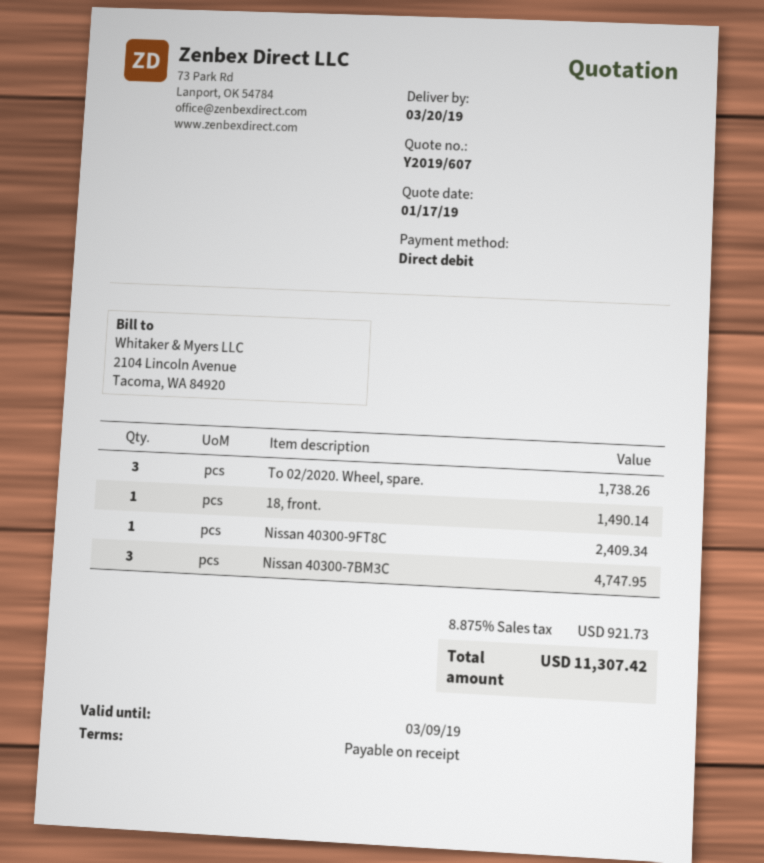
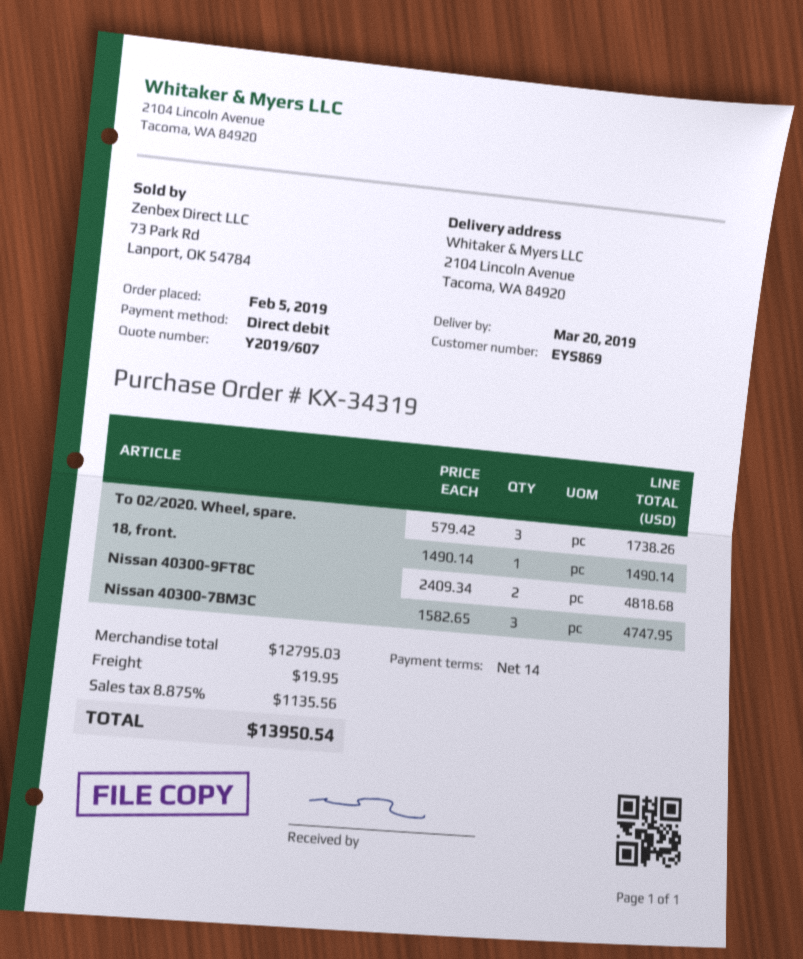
payment terms: on receipt -> 14 days
Nissan 40300-9FT8C: 1 for 2409.34 -> 2 for 4818.68
shipping: none -> 19.95
tax: 8.875% = 921.73 -> 8.875% = 1135.56
total: 11307.42 -> 13950.54

